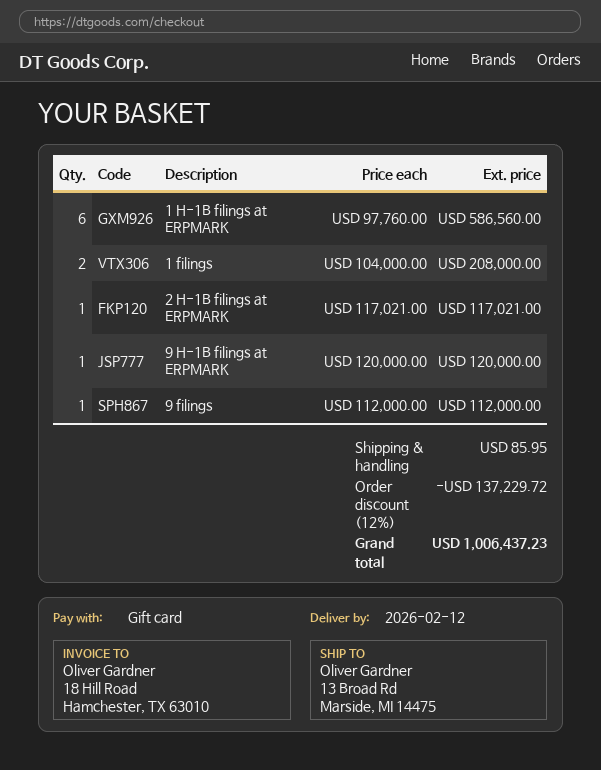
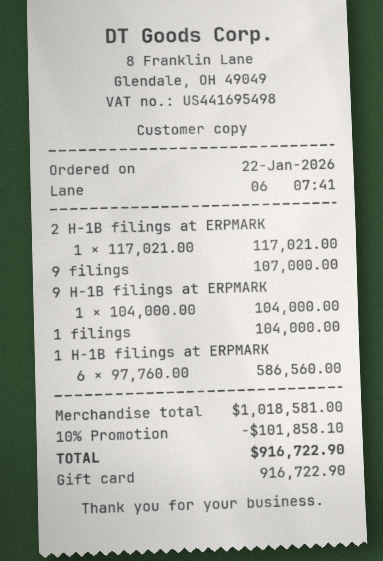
1 filings: 2 x 104000.00 = 208000.00 -> 1 x 104000.00 = 104000.00
9 H-1B filings at ERPMARK: 1 x 120000.00 = 120000.00 -> 1 x 104000.00 = 104000.00
9 filings: 1 x 112000.00 = 112000.00 -> 1 x 107000.00 = 107000.00
discount: 12% = 137229.72 -> 10% = 101858.10
shipping: 85.95 -> none
total: 1006437.23 -> 916722.90

